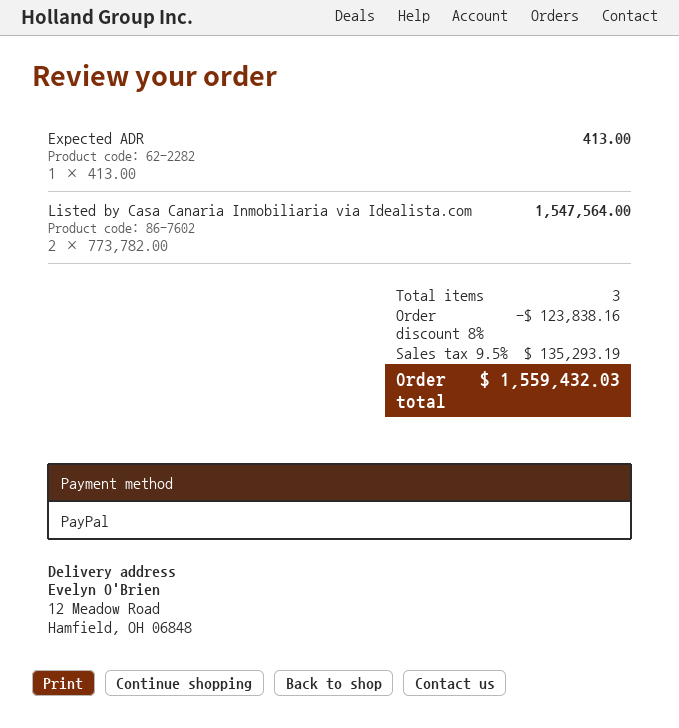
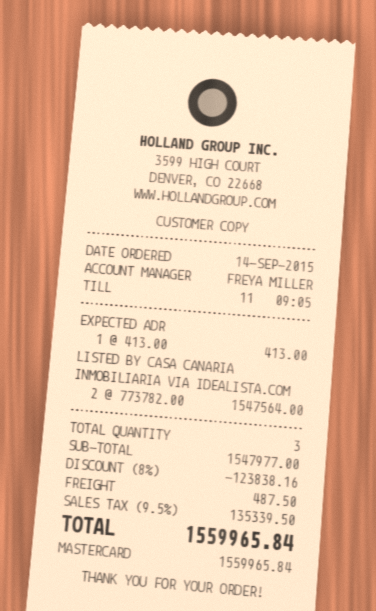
payment method: PayPal -> Mastercard
shipping: none -> 487.50
tax: 9.5% = 135293.19 -> 9.5% = 135339.50
total: 1559432.03 -> 1559965.84

